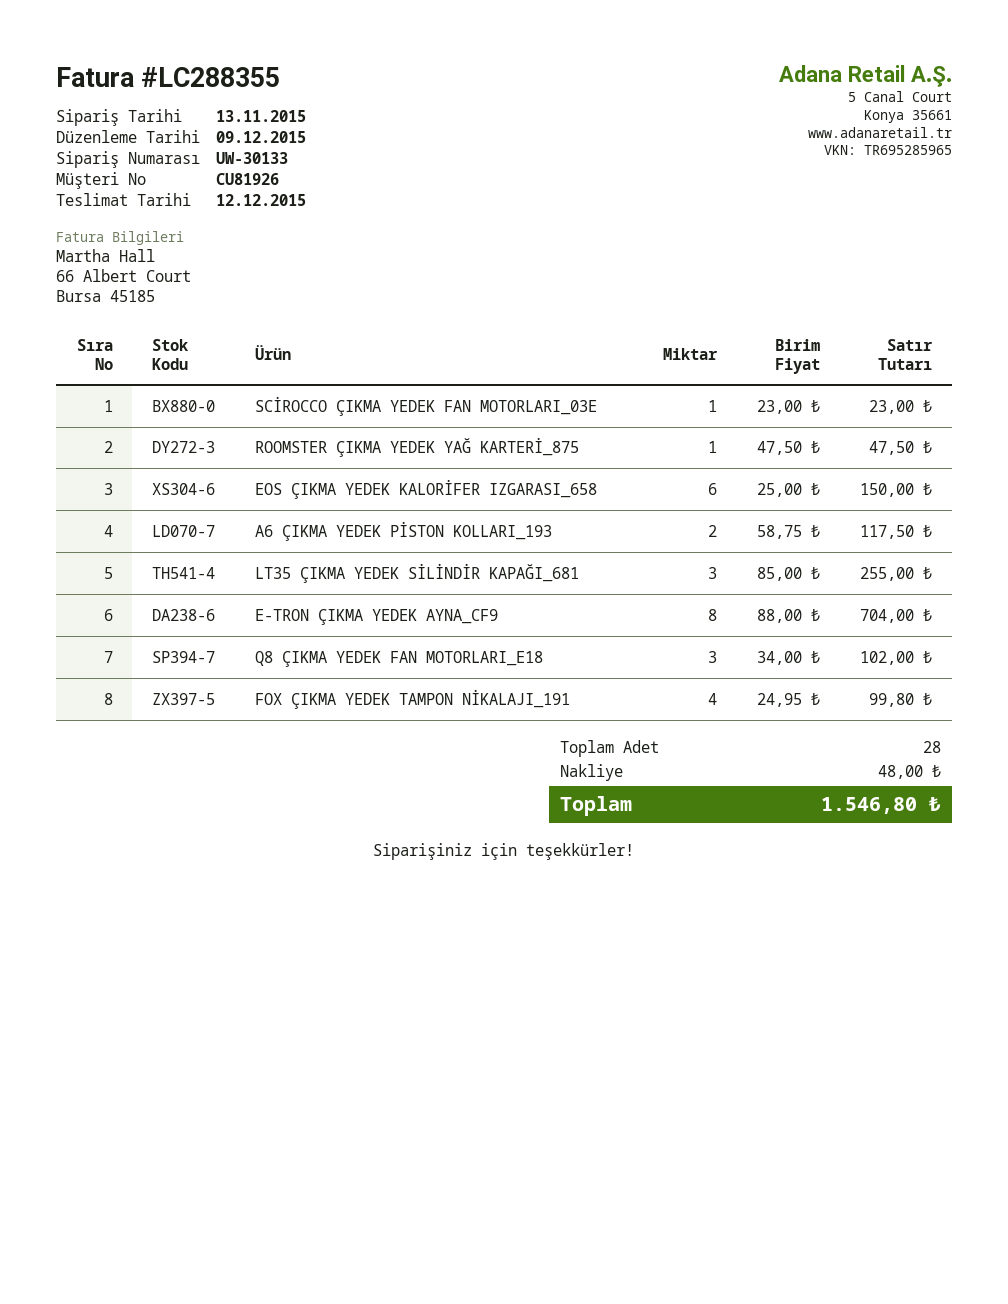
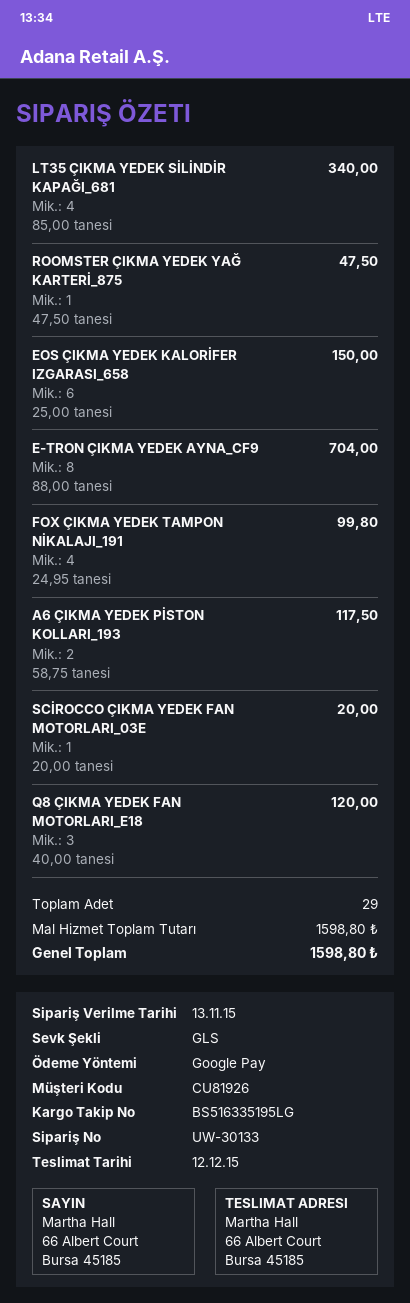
SCİROCCO ÇIKMA YEDEK FAN MOTORLARI_03E: 1 x 23.00 = 23.00 -> 1 x 20.00 = 20.00
LT35 ÇIKMA YEDEK SİLİNDİR KAPAĞI_681: 3 x 85.00 = 255.00 -> 4 x 85.00 = 340.00
Q8 ÇIKMA YEDEK FAN MOTORLARI_E18: 3 x 34.00 = 102.00 -> 3 x 40.00 = 120.00
total quantity: 28 -> 29
shipping: 48.00 -> none
total: 1546.80 -> 1598.80

